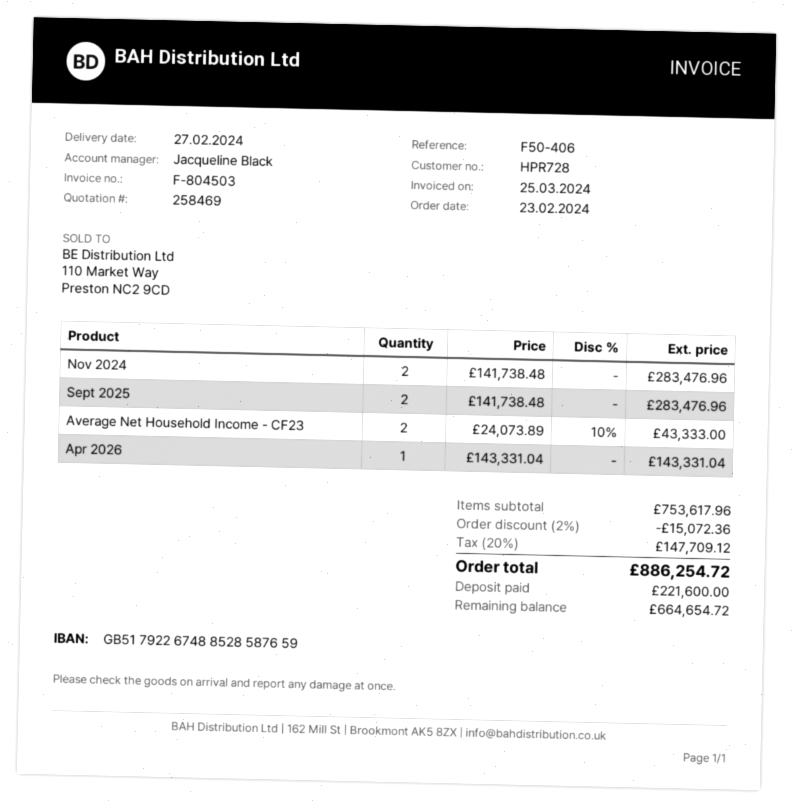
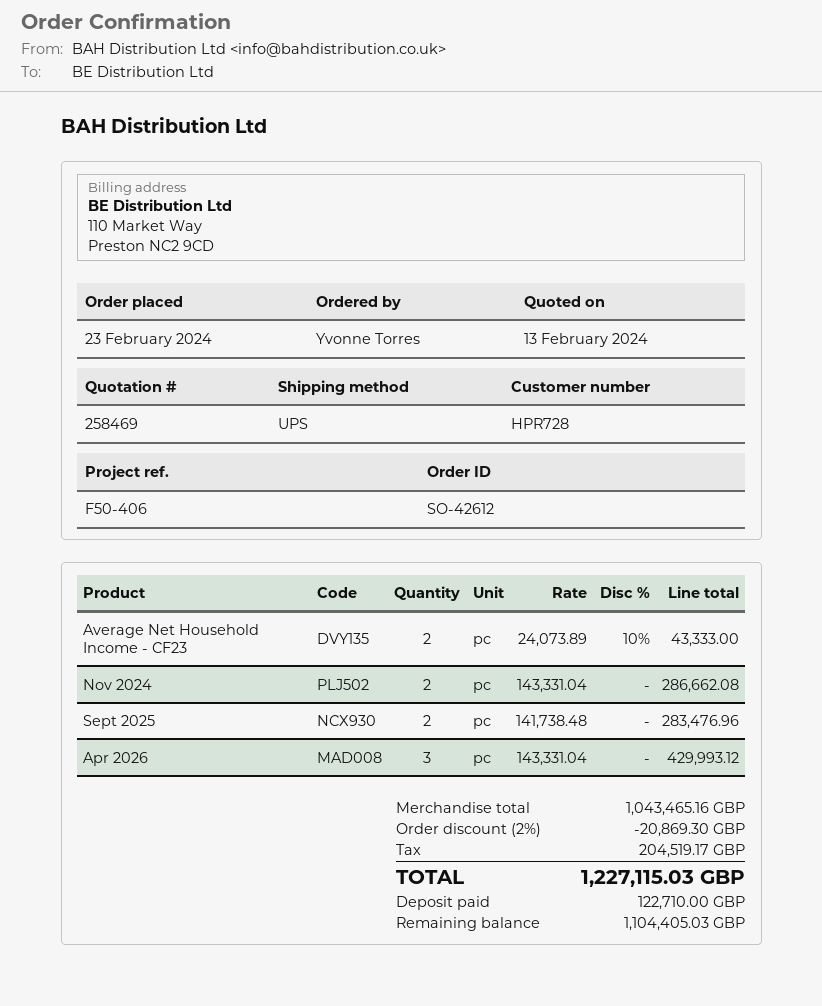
Nov 2024: 2 x 141738.48 = 283476.96 -> 2 x 143331.04 = 286662.08
Apr 2026: 1 x 143331.04 = 143331.04 -> 3 x 143331.04 = 429993.12
subtotal: 753617.96 -> 1043465.16
discount: 2% = 15072.36 -> 2% = 20869.30
tax: 147709.12 -> 204519.17
total: 886254.72 -> 1227115.03
deposit: 221600.00 -> 122710.00
balance: 664654.72 -> 1104405.03

